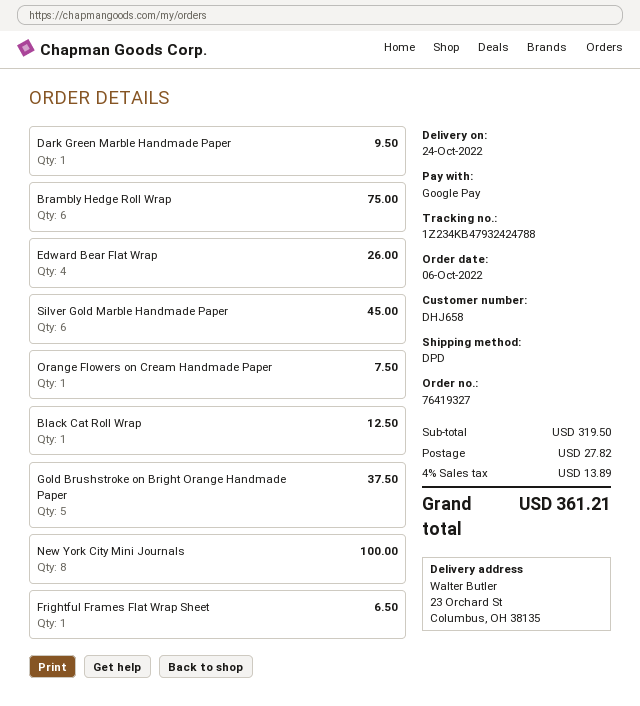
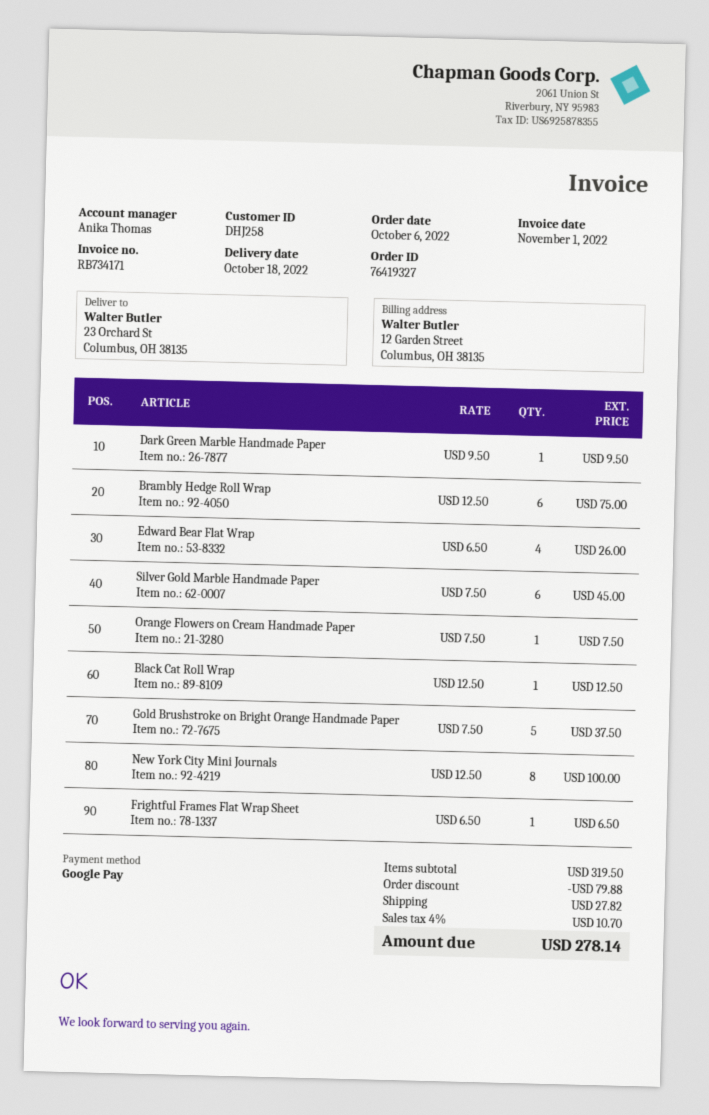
delivery date: 2022-10-24 -> 2022-10-18
customer number: DHJ658 -> DHJ258
discount: none -> 79.88
tax: 4% = 13.89 -> 4% = 10.70
total: 361.21 -> 278.14

